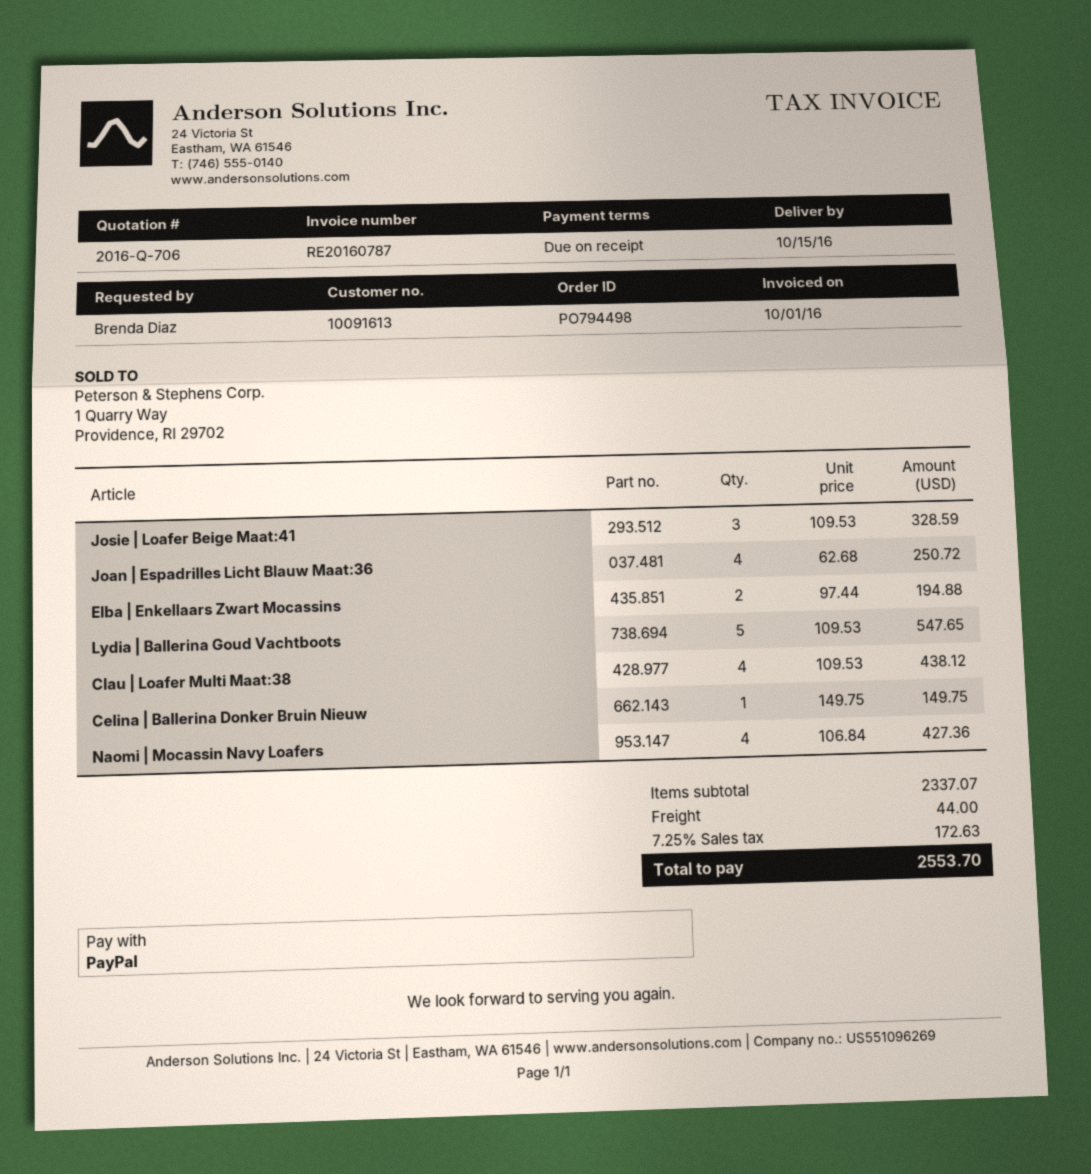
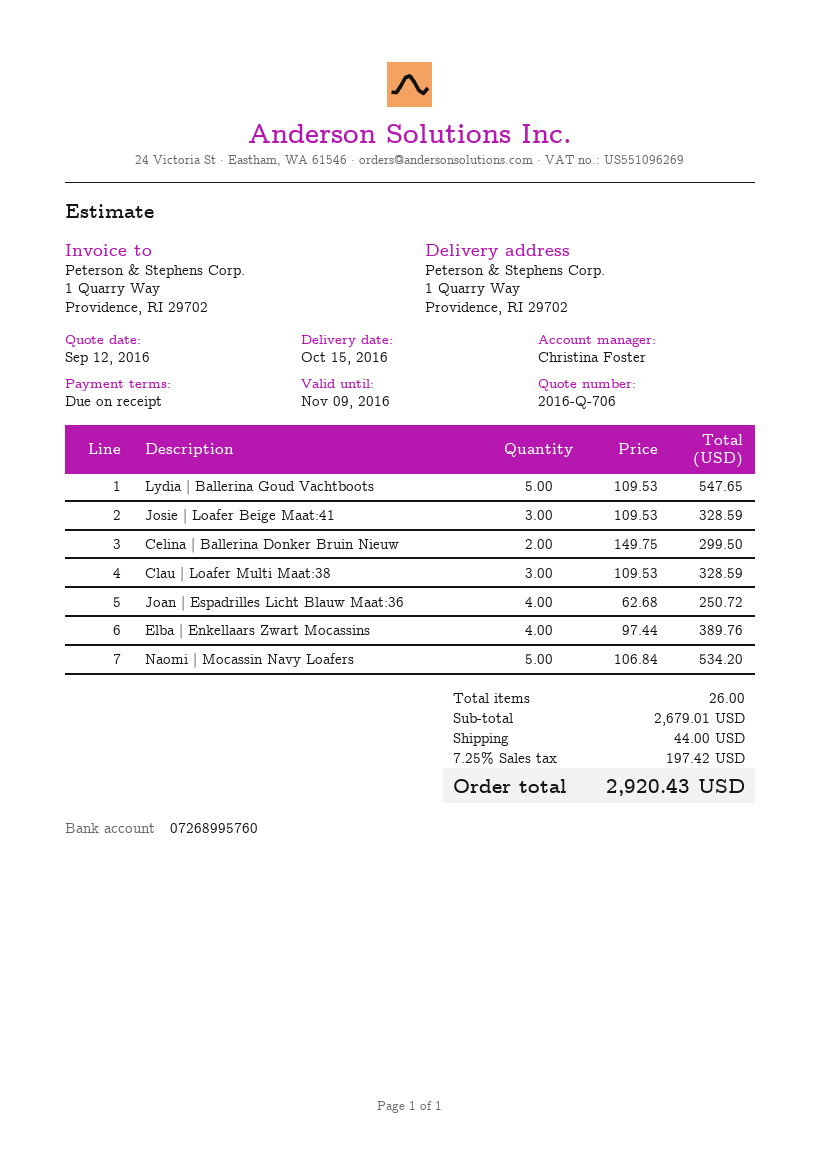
Elba | Enkellaars Zwart Mocassins: 2 x 97.44 = 194.88 -> 4 x 97.44 = 389.76
Clau | Loafer Multi Maat:38: 4 x 109.53 = 438.12 -> 3 x 109.53 = 328.59
Celina | Ballerina Donker Bruin Nieuw: 1 x 149.75 = 149.75 -> 2 x 149.75 = 299.50
Naomi | Mocassin Navy Loafers: 4 x 106.84 = 427.36 -> 5 x 106.84 = 534.20
subtotal: 2337.07 -> 2679.01
tax: 7.25% = 172.63 -> 7.25% = 197.42
total: 2553.70 -> 2920.43

